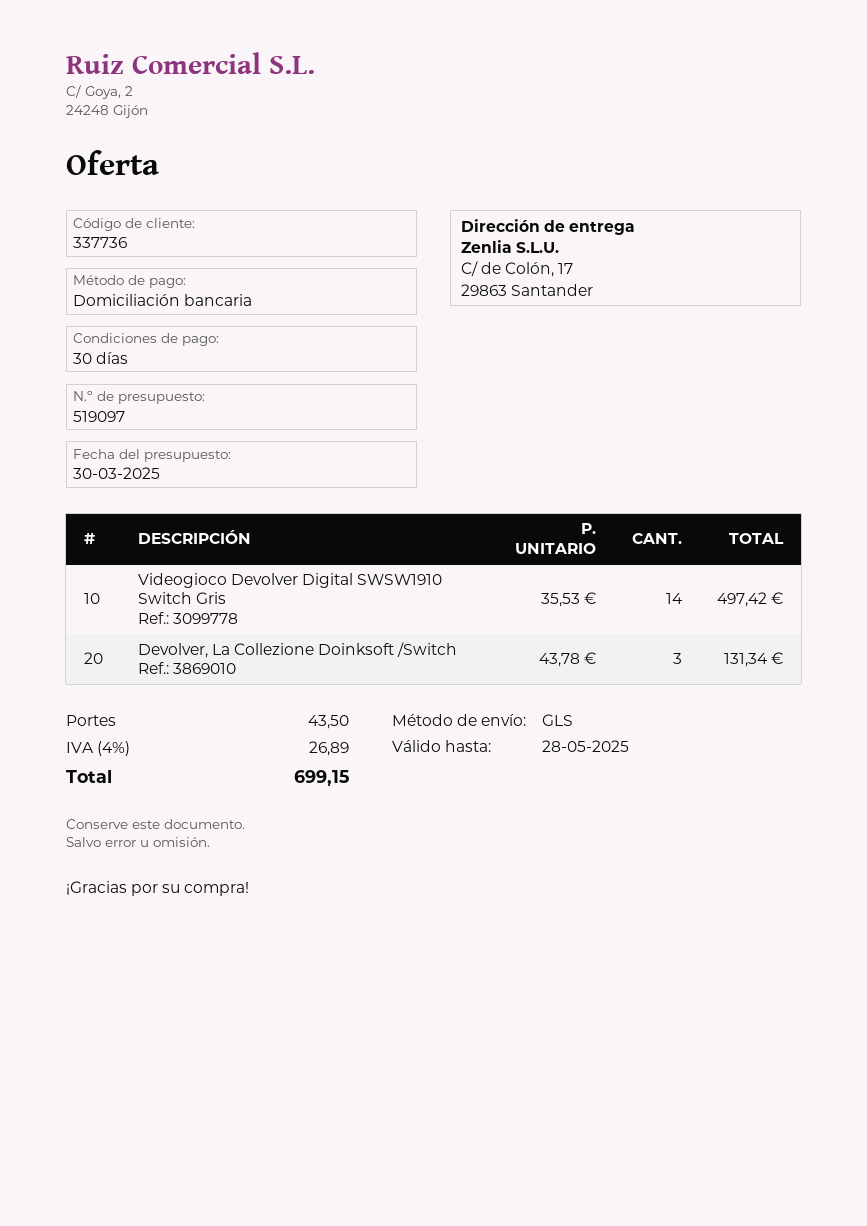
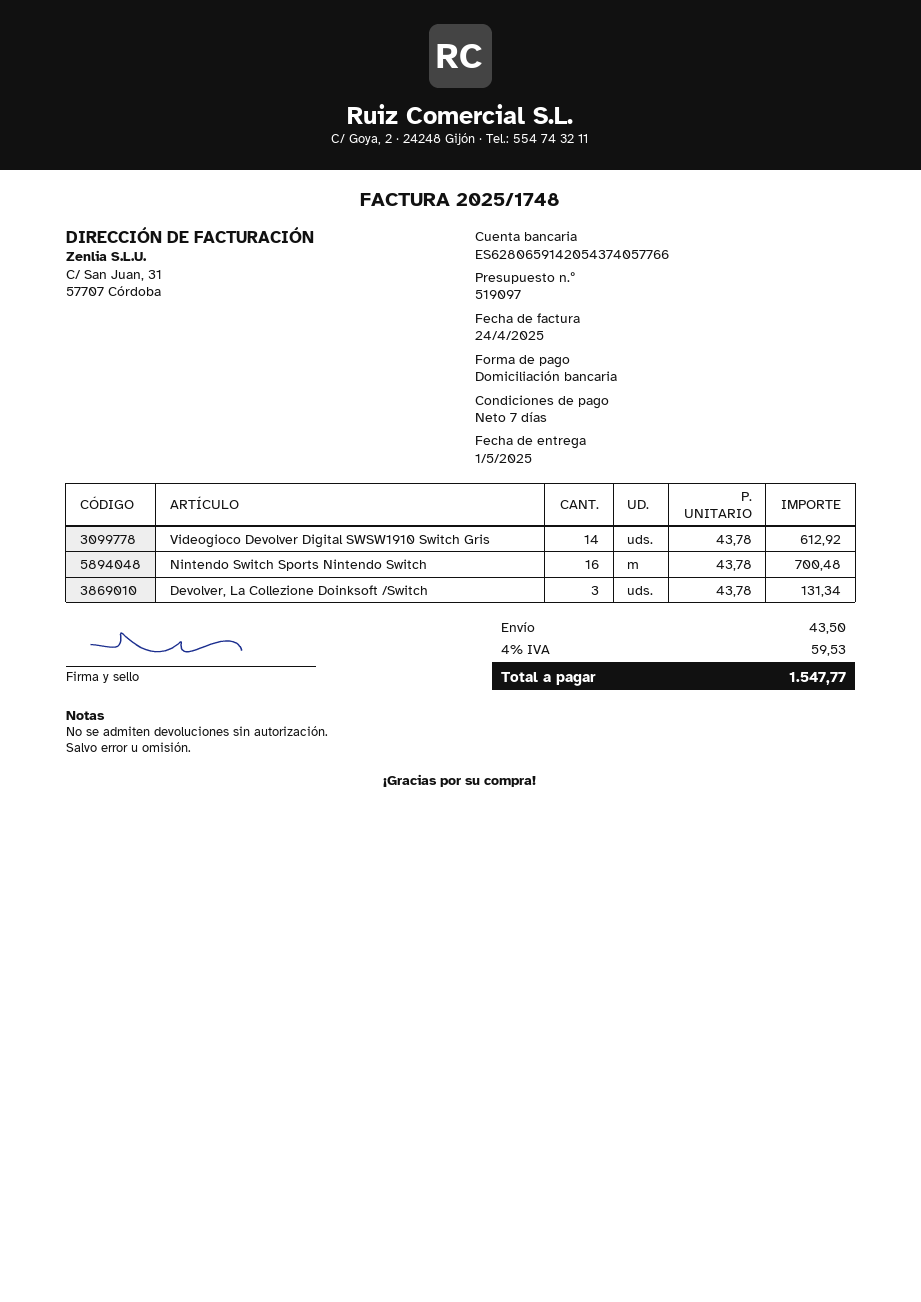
payment terms: 30 days -> 7 days
Videogioco Devolver Digital SWSW1910 Switch Gris: 14 x 35.53 = 497.42 -> 14 x 43.78 = 612.92
Nintendo Switch Sports Nintendo Switch: none -> 16 x 43.78 = 700.48
tax: 4% = 26.89 -> 4% = 59.53
total: 699.15 -> 1547.77

